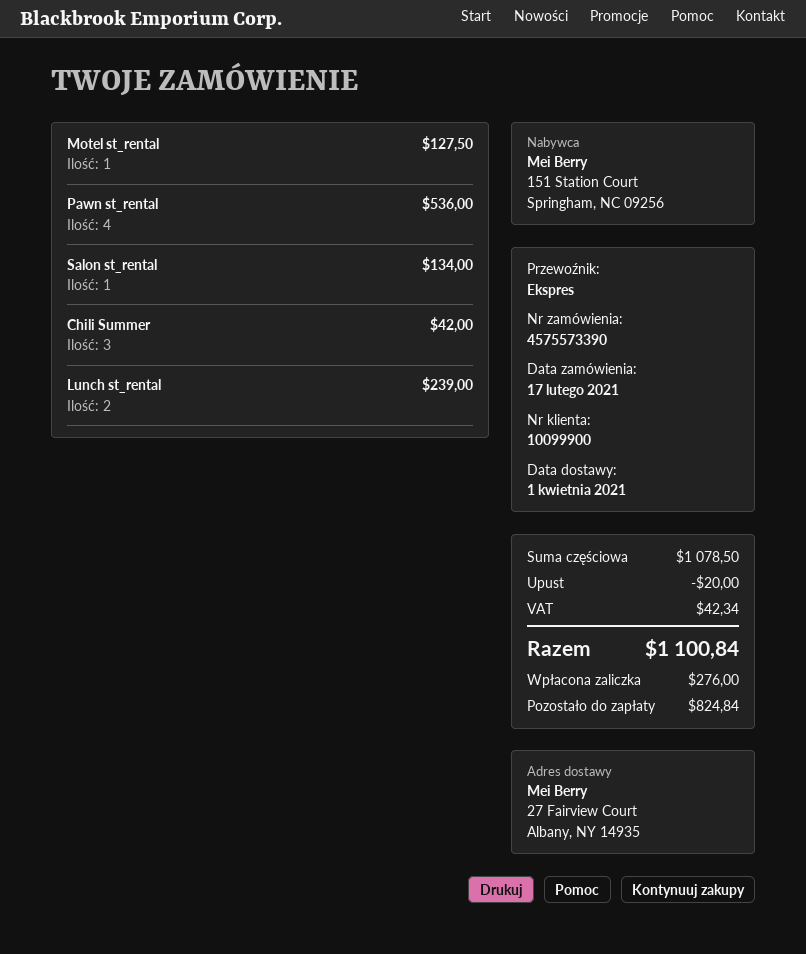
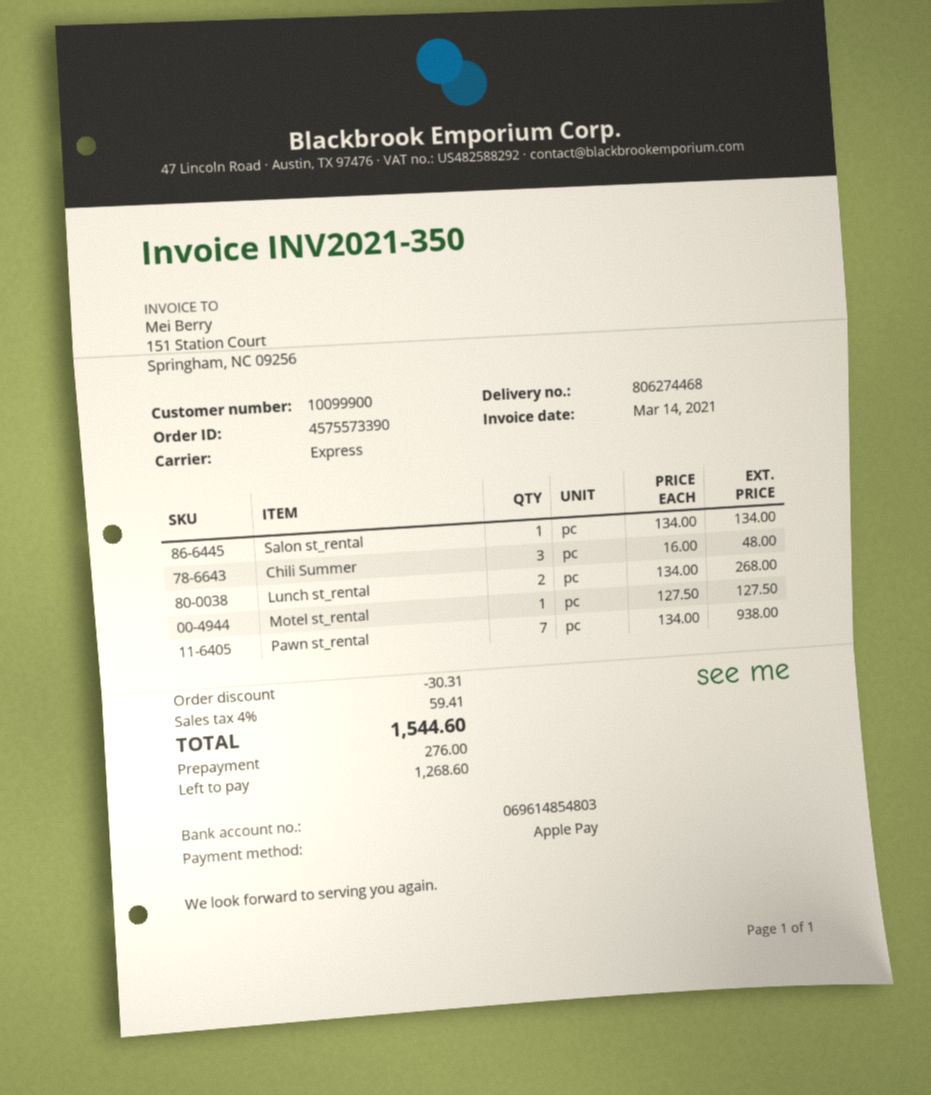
Pawn st_rental: 4 for 536.00 -> 7 for 938.00
Chili Summer: 3 for 42.00 -> 3 for 48.00
Lunch st_rental: 2 for 239.00 -> 2 for 268.00
discount: 20.00 -> 30.31
tax: 42.34 -> 59.41
total: 1100.84 -> 1544.60
balance: 824.84 -> 1268.60

